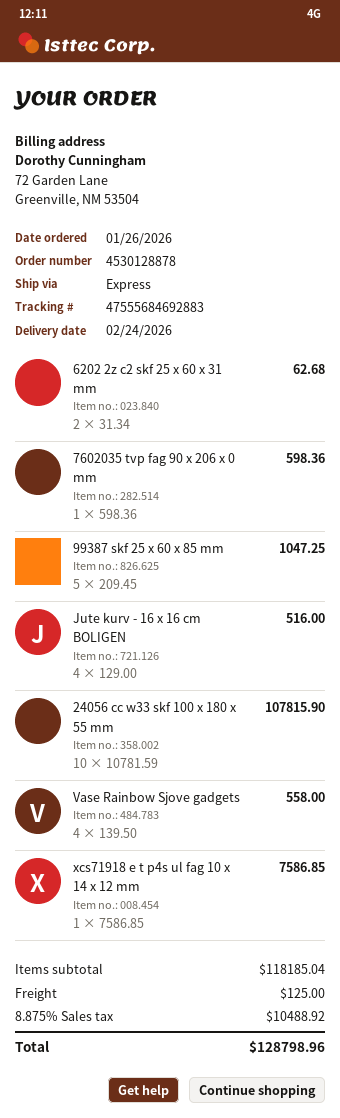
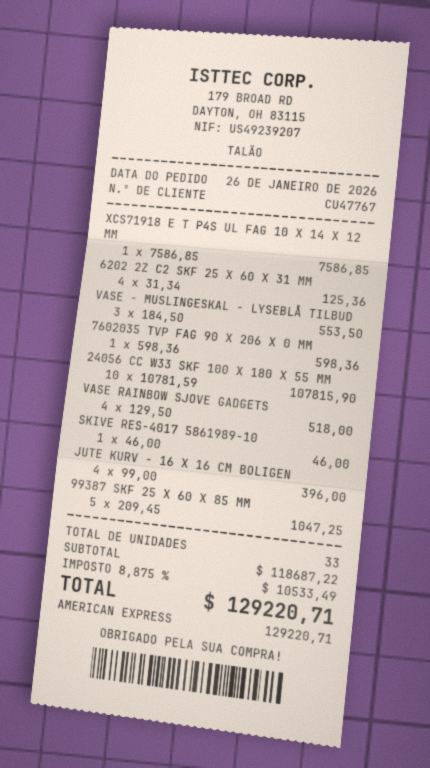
6202 2z c2 skf 25 x 60 x 31 mm: 2 x 31.34 = 62.68 -> 4 x 31.34 = 125.36
Jute kurv - 16 x 16 cm BOLIGEN: 4 x 129.00 = 516.00 -> 4 x 99.00 = 396.00
Vase Rainbow Sjove gadgets: 4 x 139.50 = 558.00 -> 4 x 129.50 = 518.00
VASE - MUSLINGESKAL - LYSEBLÅ TILBUD: none -> 3 x 184.50 = 553.50
SKIVE RES-4017 5861989-10: none -> 1 x 46.00 = 46.00
subtotal: 118185.04 -> 118687.22
shipping: 125.00 -> none
tax: 8.875% = 10488.92 -> 8.875% = 10533.49
total: 128798.96 -> 129220.71

